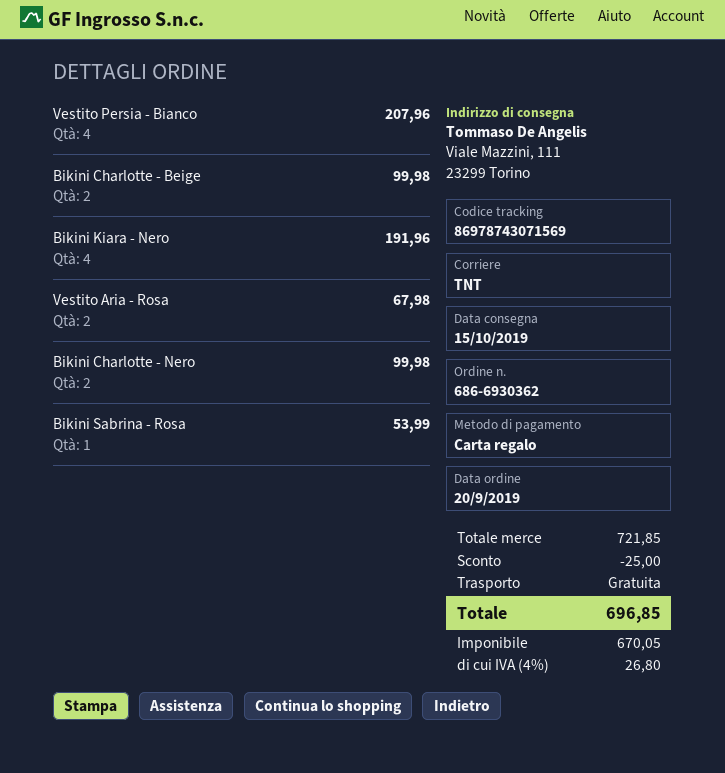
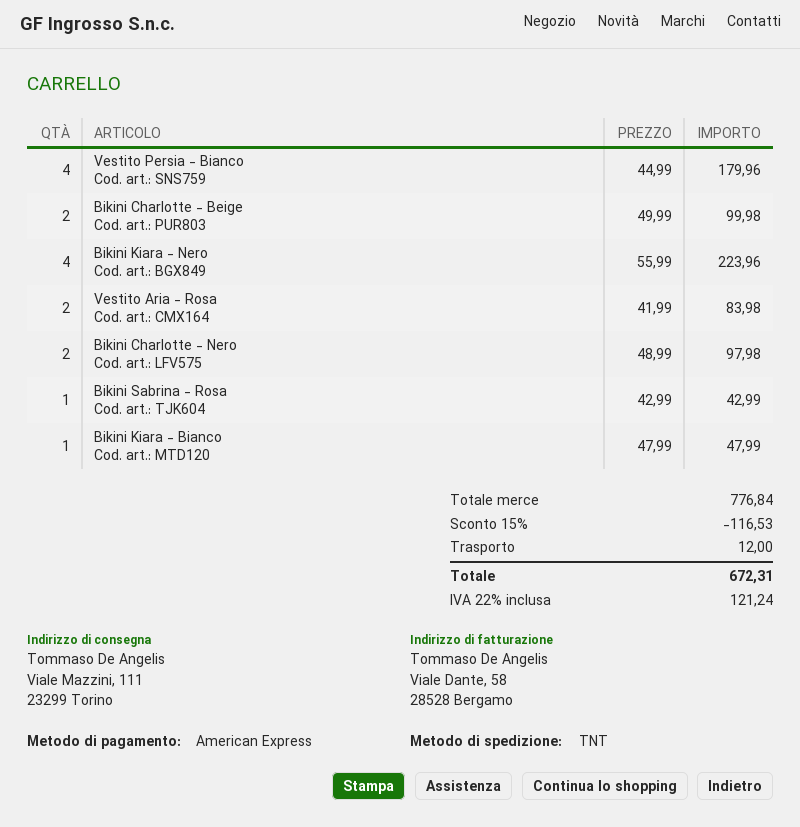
payment method: gift card -> American Express
Vestito Persia - Bianco: 4 for 207.96 -> 4 for 179.96
Bikini Kiara - Nero: 4 for 191.96 -> 4 for 223.96
Vestito Aria - Rosa: 2 for 67.98 -> 2 for 83.98
Bikini Charlotte - Nero: 2 for 99.98 -> 2 for 97.98
Bikini Sabrina - Rosa: 1 for 53.99 -> 1 for 42.99
Bikini Kiara - Bianco: none -> 1 for 47.99
subtotal: 721.85 -> 776.84
discount: 25.00 -> 116.53
shipping: 0.00 -> 12.00
tax: 4% = 26.80 -> 22% = 121.24
total: 696.85 -> 672.31

